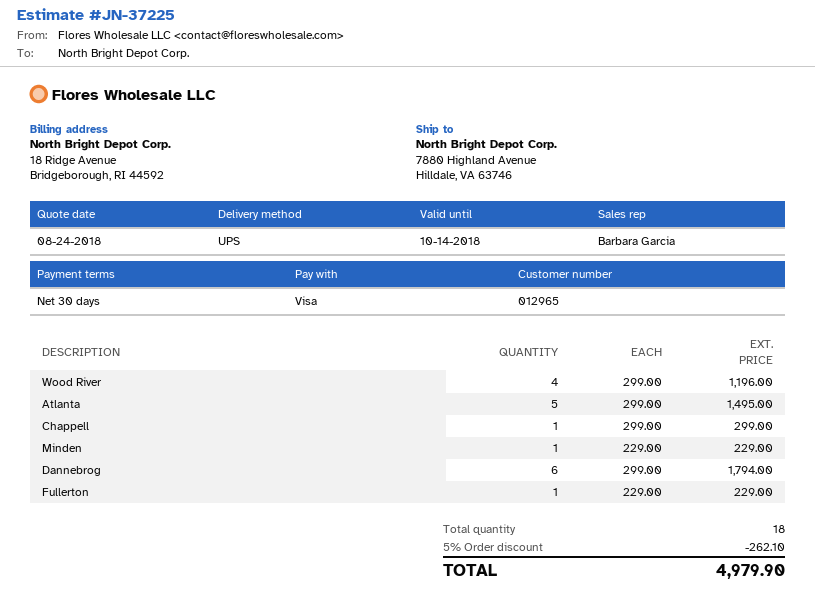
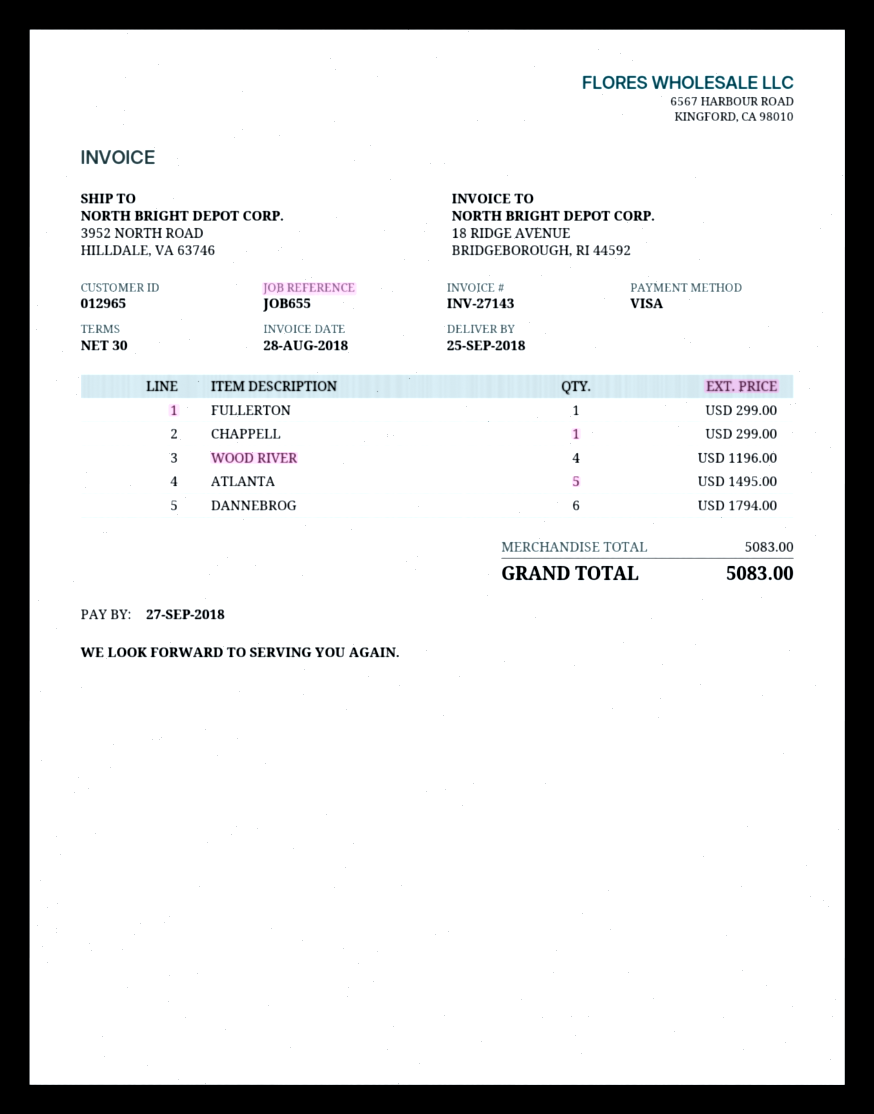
ship to: 7880 Highland Avenue, Hilldale, VA 63746 -> 3952 NORTH ROAD, HILLDALE, VA 63746
Minden: 1 for 229.00 -> none
Fullerton: 1 for 229.00 -> 1 for 299.00
discount: 5% = 262.10 -> none
total: 4979.90 -> 5083.00

